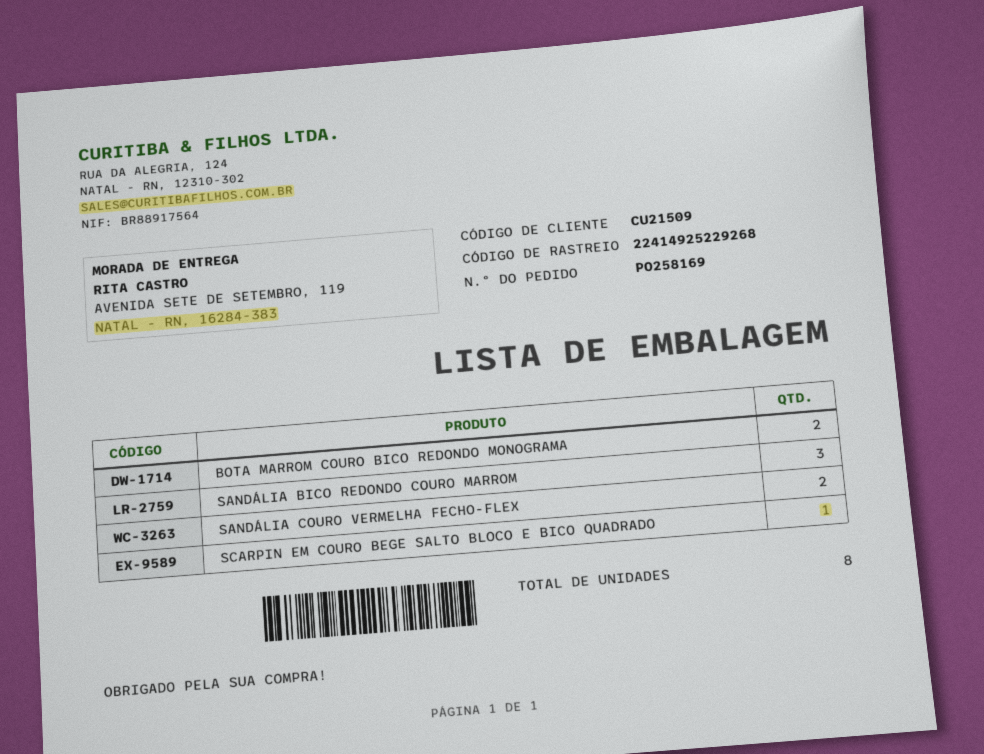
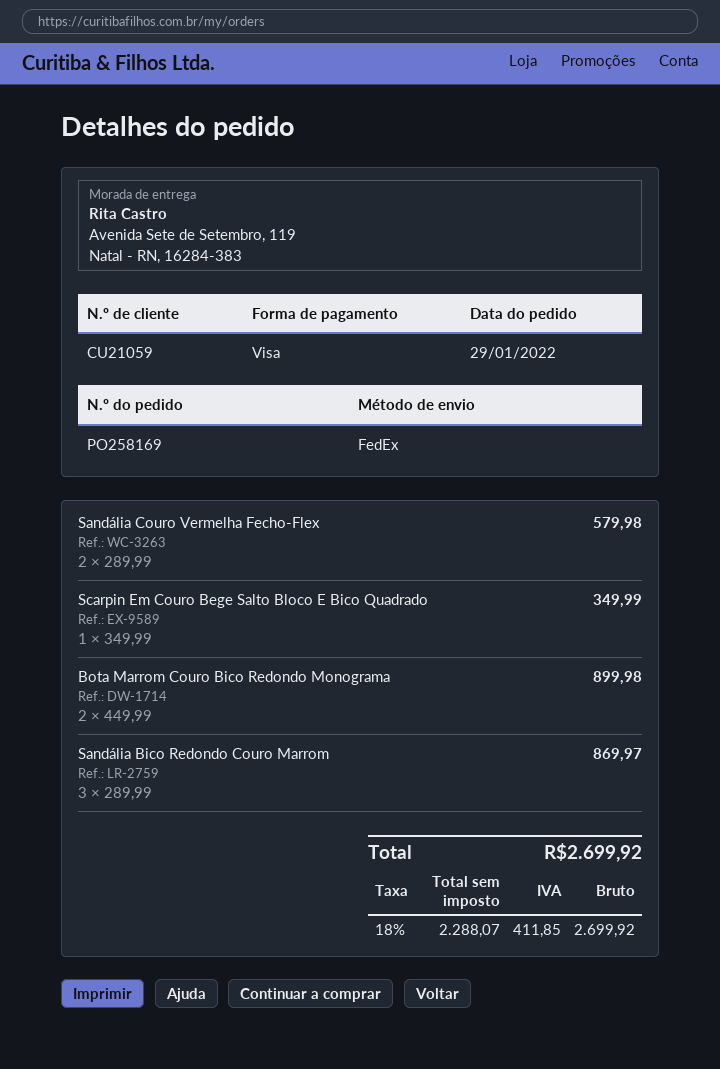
customer number: CU21509 -> CU21059

